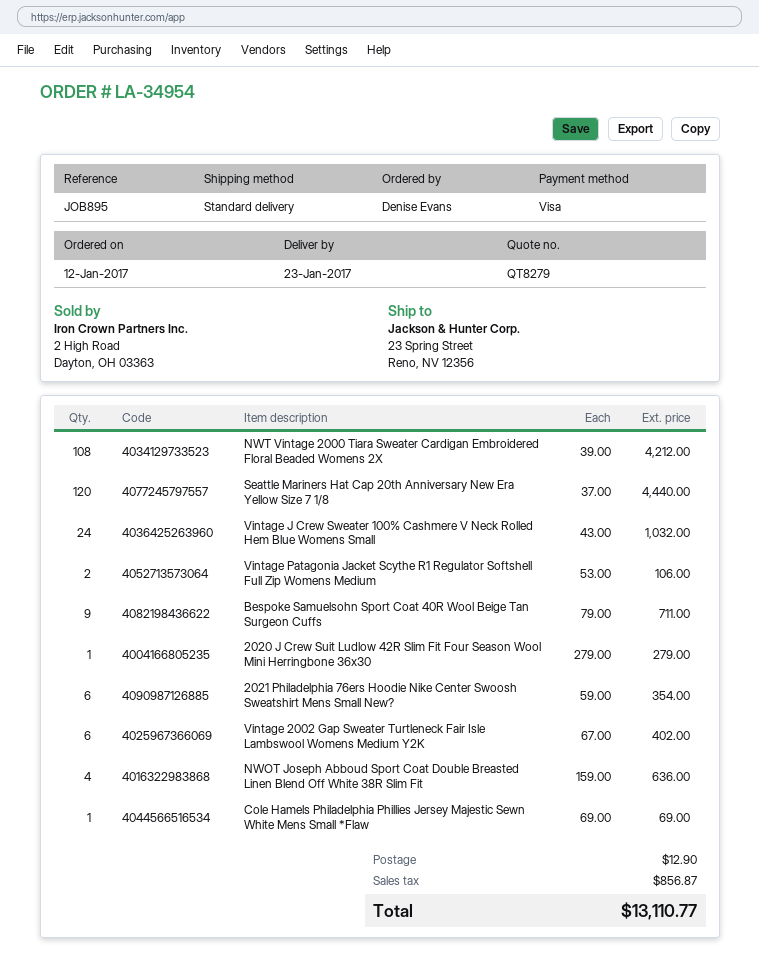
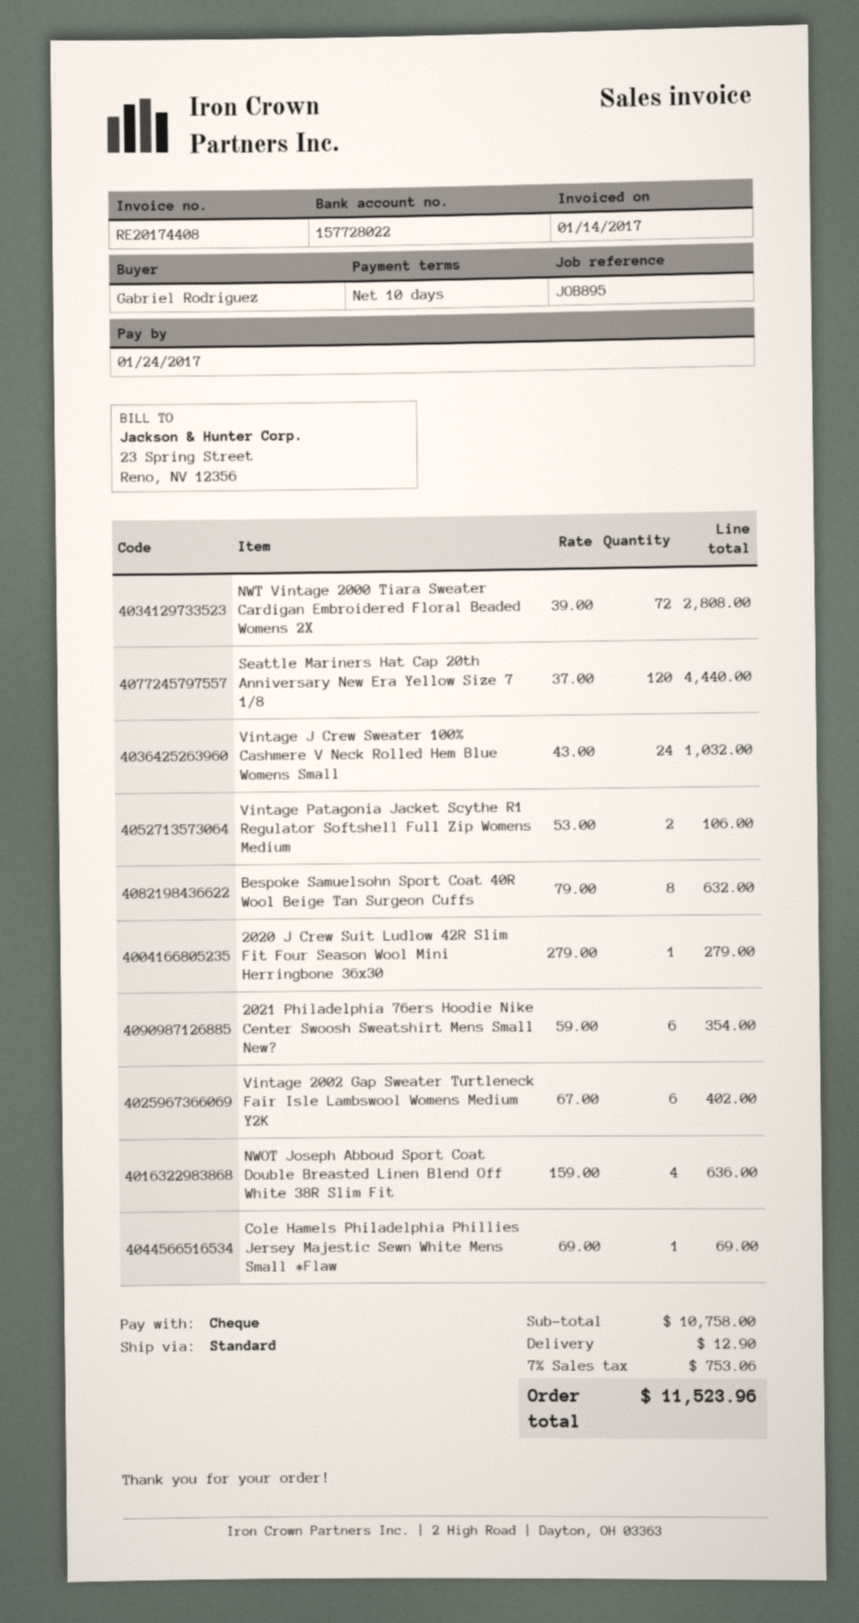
ordered by: Denise Evans -> Gabriel Rodriguez
payment method: Visa -> cheque
NWT Vintage 2000 Tiara Sweater Cardigan Embroidered Floral Beaded Womens 2X: 108 x 39.00 = 4212.00 -> 72 x 39.00 = 2808.00
Bespoke Samuelsohn Sport Coat 40R Wool Beige Tan Surgeon Cuffs: 9 x 79.00 = 711.00 -> 8 x 79.00 = 632.00
tax: 856.87 -> 753.06
total: 13110.77 -> 11523.96

